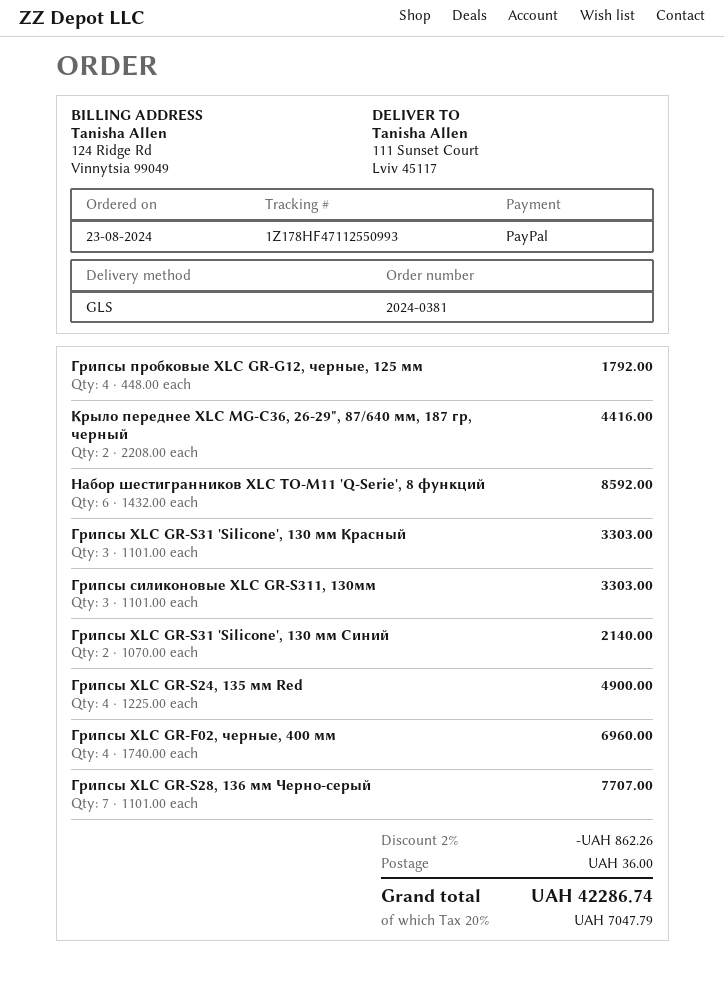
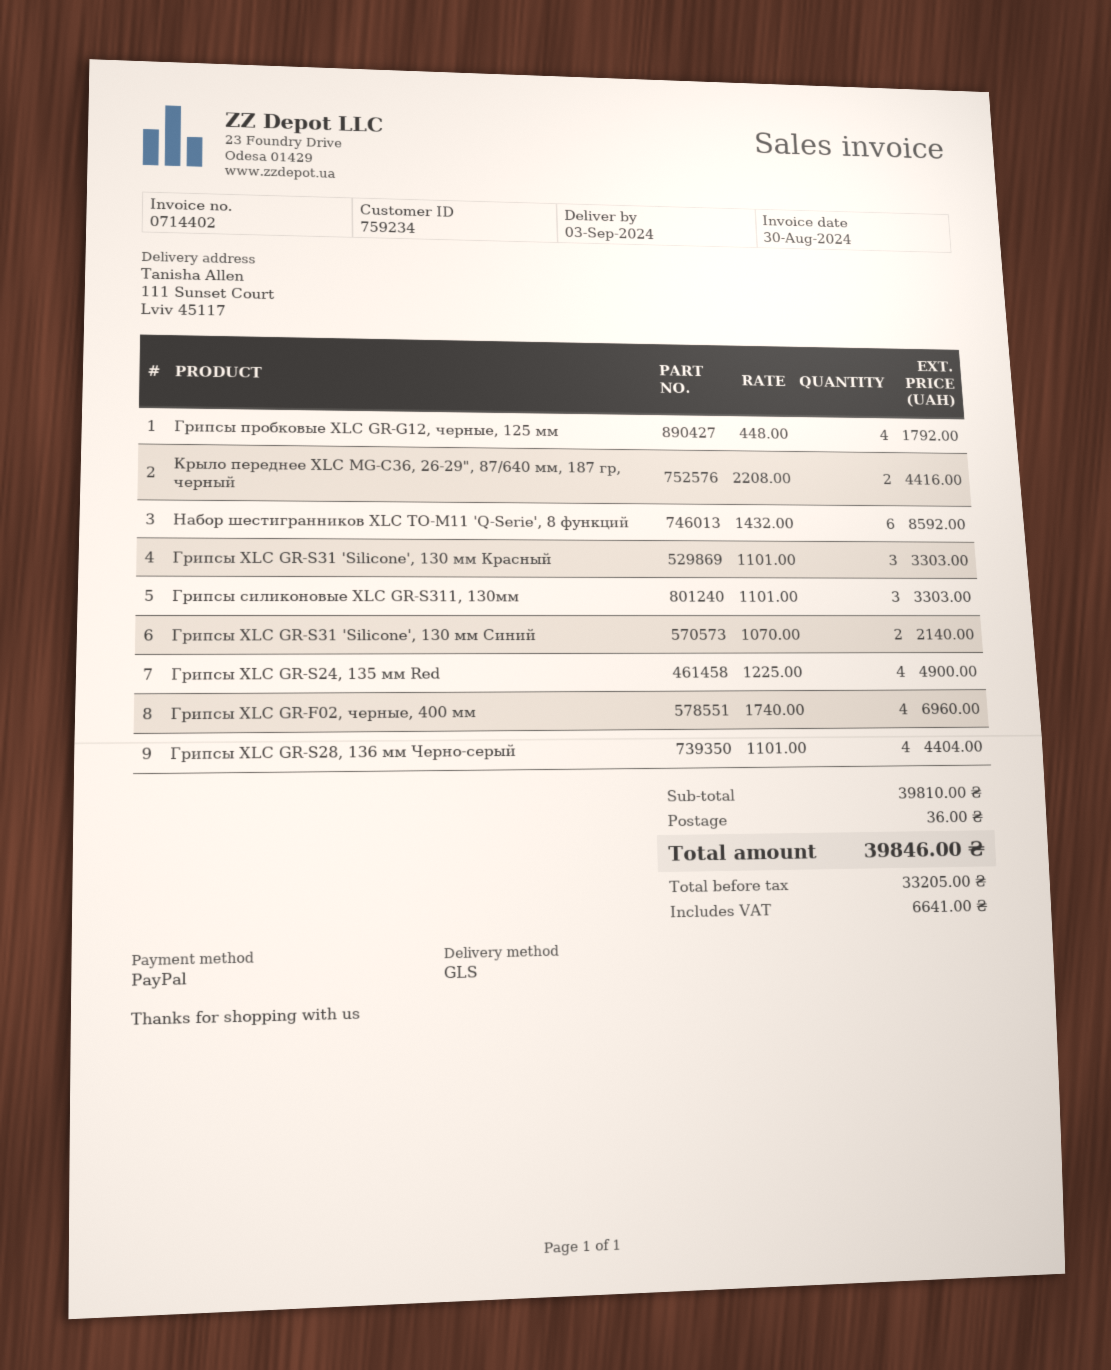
Грипсы XLC GR-S28, 136 мм Черно-серый: 7 x 1101.00 = 7707.00 -> 4 x 1101.00 = 4404.00
discount: 2% = 862.26 -> none
tax: 7047.79 -> 6641.00
total: 42286.74 -> 39846.00

